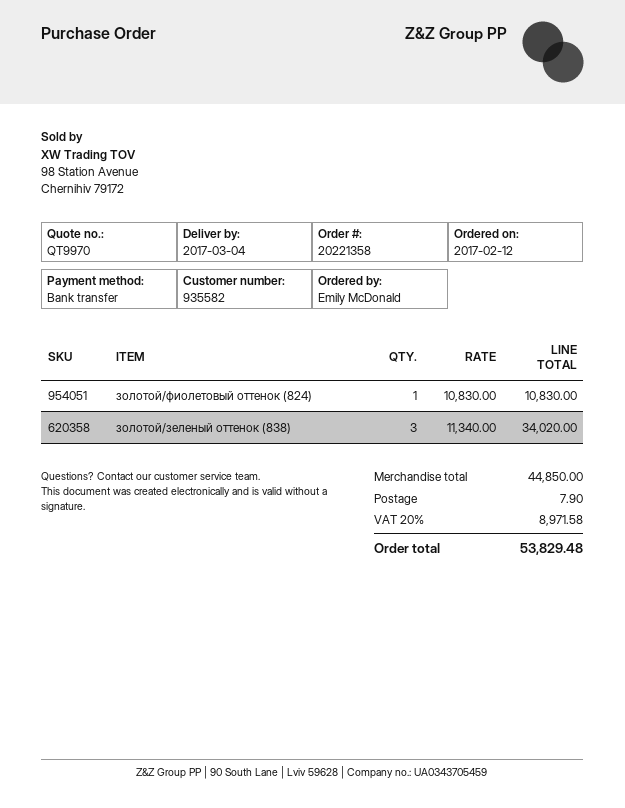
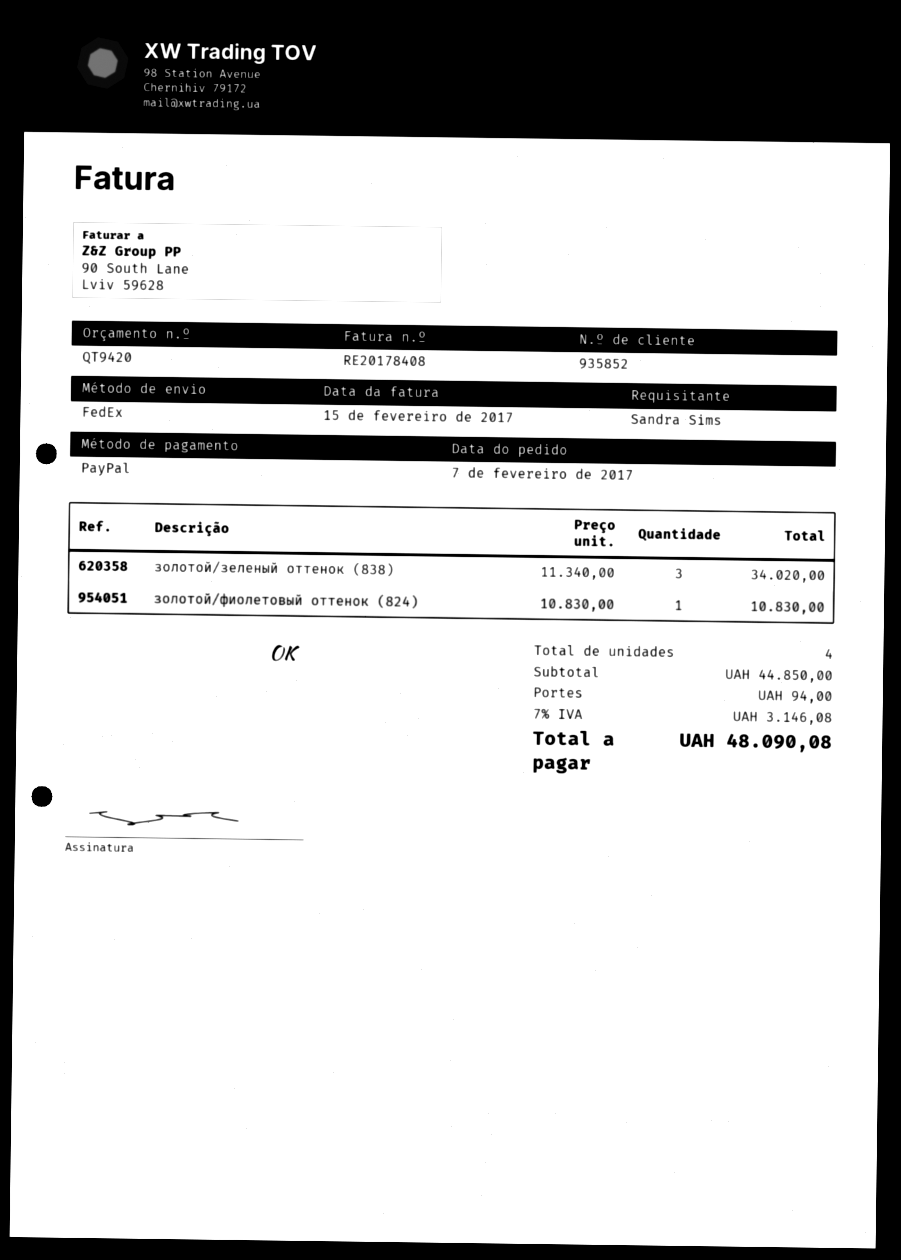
quote number: QT9970 -> QT9420
order date: 2017-02-12 -> 2017-02-07
customer number: 935582 -> 935852
ordered by: Emily McDonald -> Sandra Sims
payment method: bank transfer -> PayPal
shipping: 7.90 -> 94.00
tax: 20% = 8971.58 -> 7% = 3146.08
total: 53829.48 -> 48090.08

